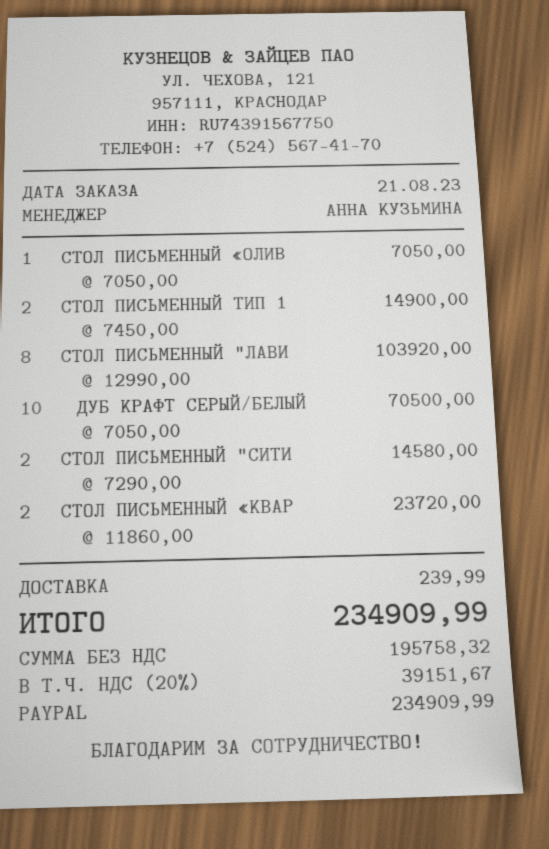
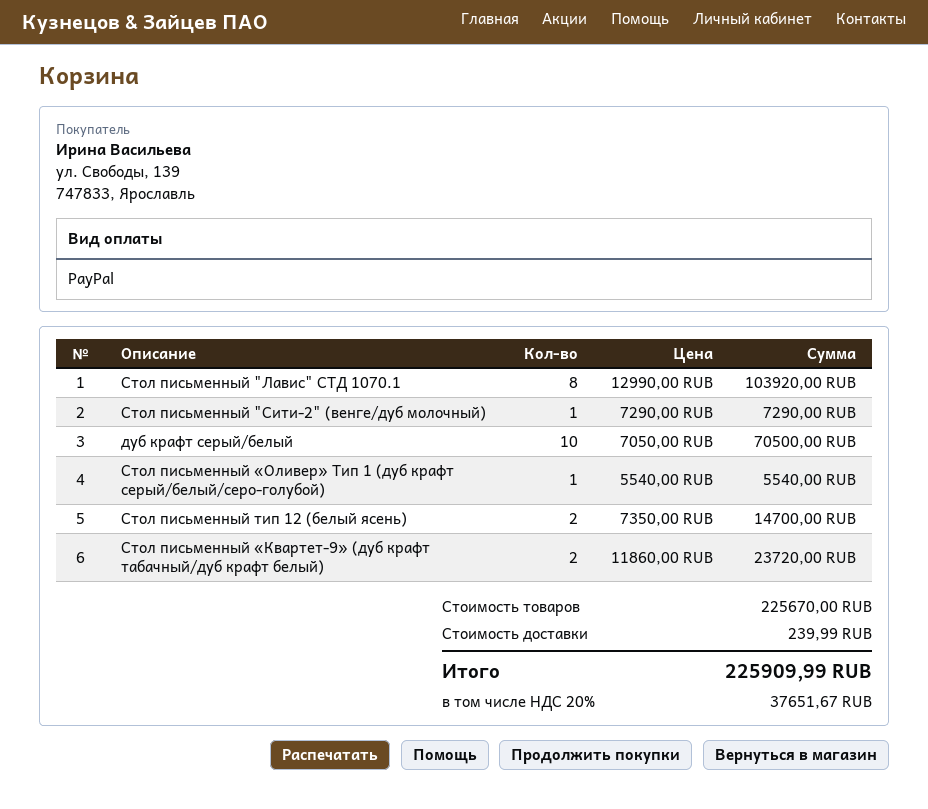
СТОЛ ПИСЬМЕННЫЙ «ОЛИВ: 1 x 7050.00 = 7050.00 -> 1 x 5540.00 = 5540.00
СТОЛ ПИСЬМЕННЫЙ ТИП 1: 2 x 7450.00 = 14900.00 -> 2 x 7350.00 = 14700.00
СТОЛ ПИСЬМЕННЫЙ "СИТИ: 2 x 7290.00 = 14580.00 -> 1 x 7290.00 = 7290.00
tax: 20% = 39151.67 -> 20% = 37651.67
total: 234909.99 -> 225909.99

